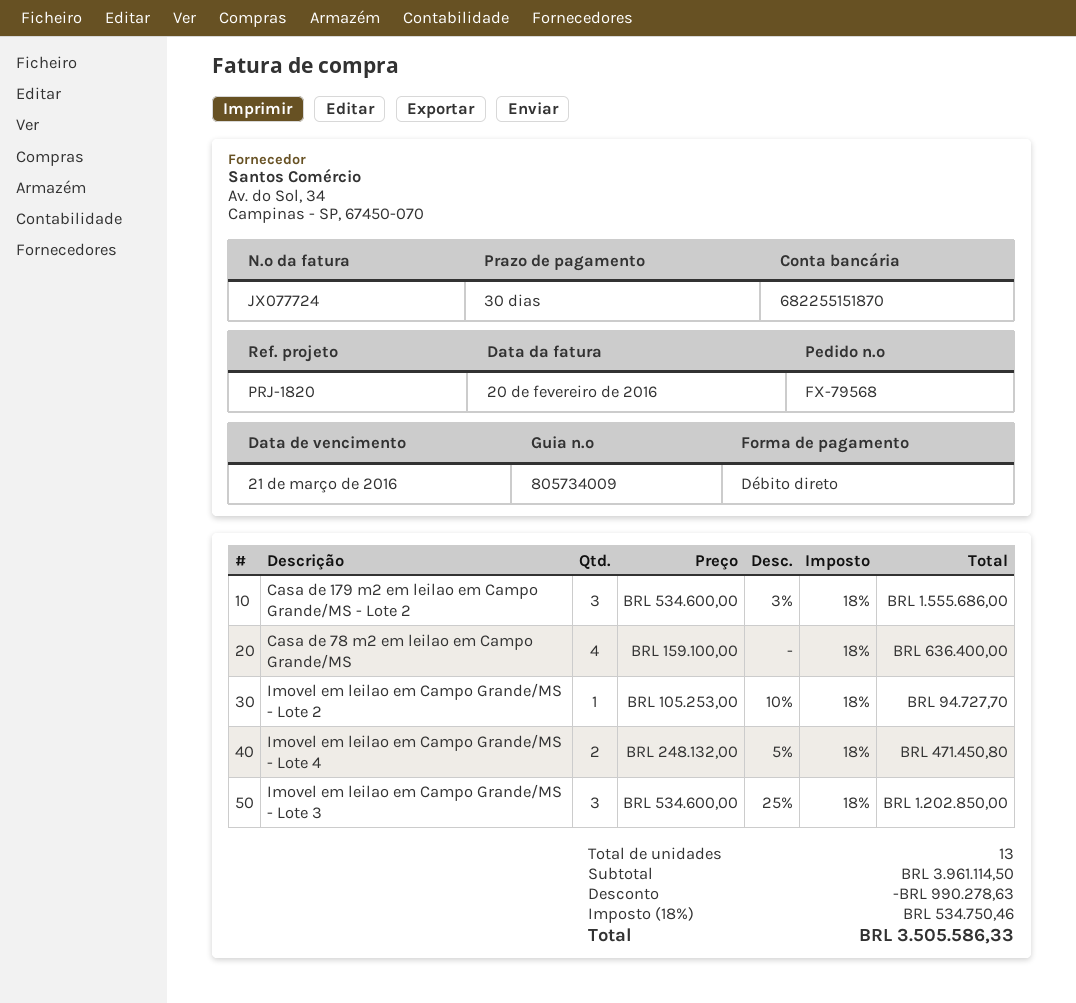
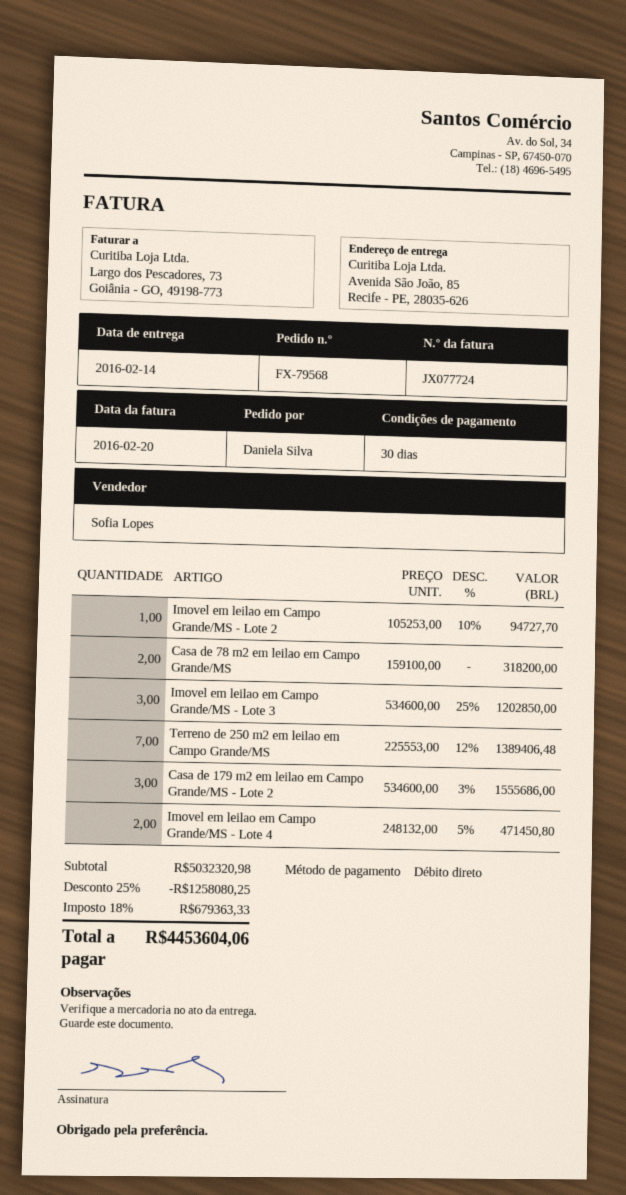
Casa de 78 m2 em leilao em Campo Grande/MS: 4 x 159100.00 = 636400.00 -> 2 x 159100.00 = 318200.00
Terreno de 250 m2 em leilao em Campo Grande/MS: none -> 7 x 225553.00 - 12% = 1389406.48
subtotal: 3961114.50 -> 5032320.98
discount: 990278.63 -> 1258080.25
tax: 18% = 534750.46 -> 18% = 679363.33
total: 3505586.33 -> 4453604.06

